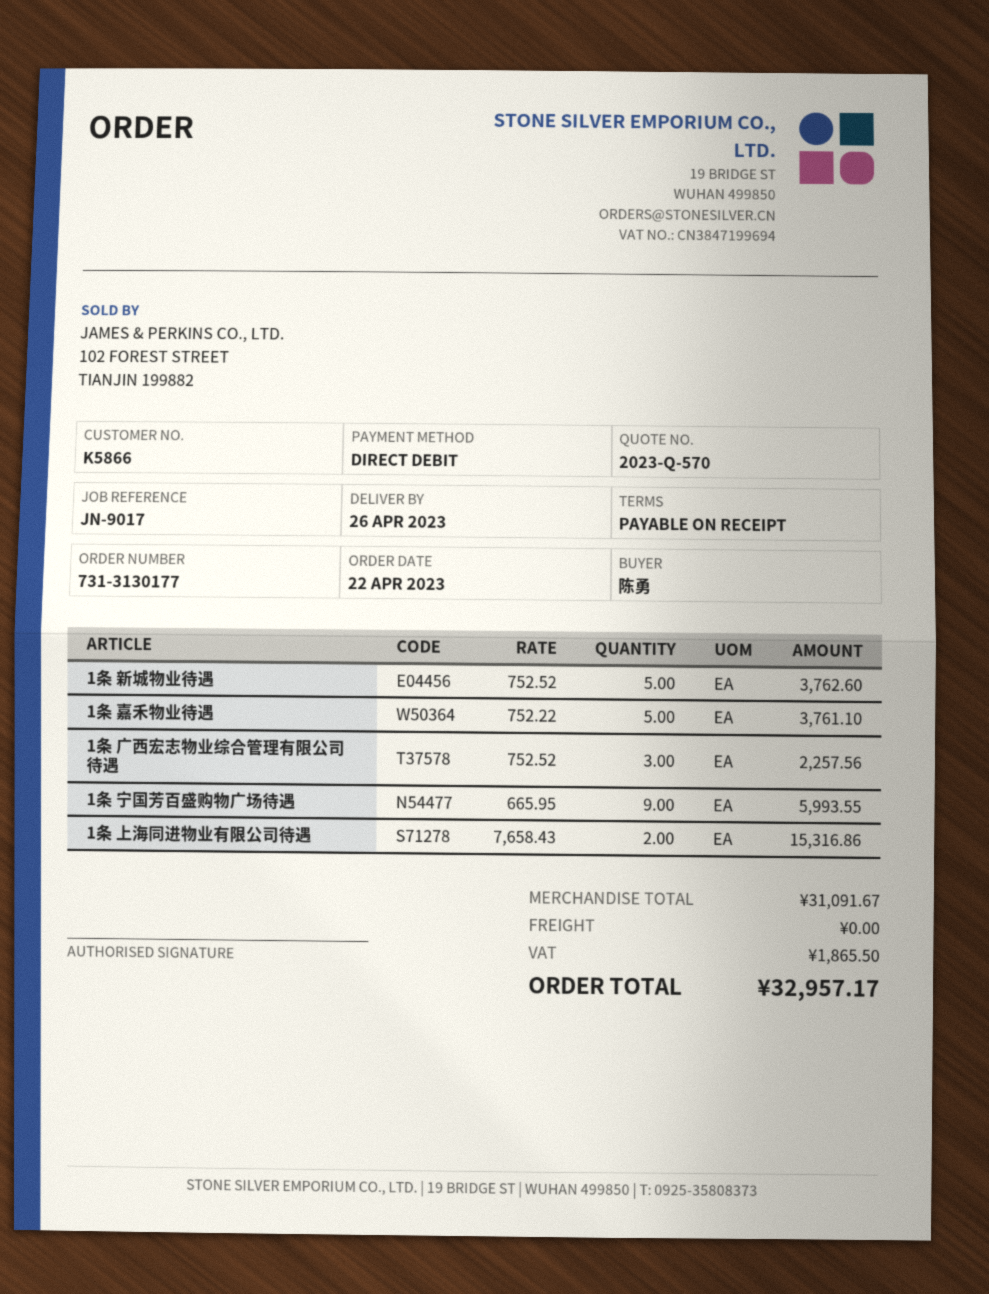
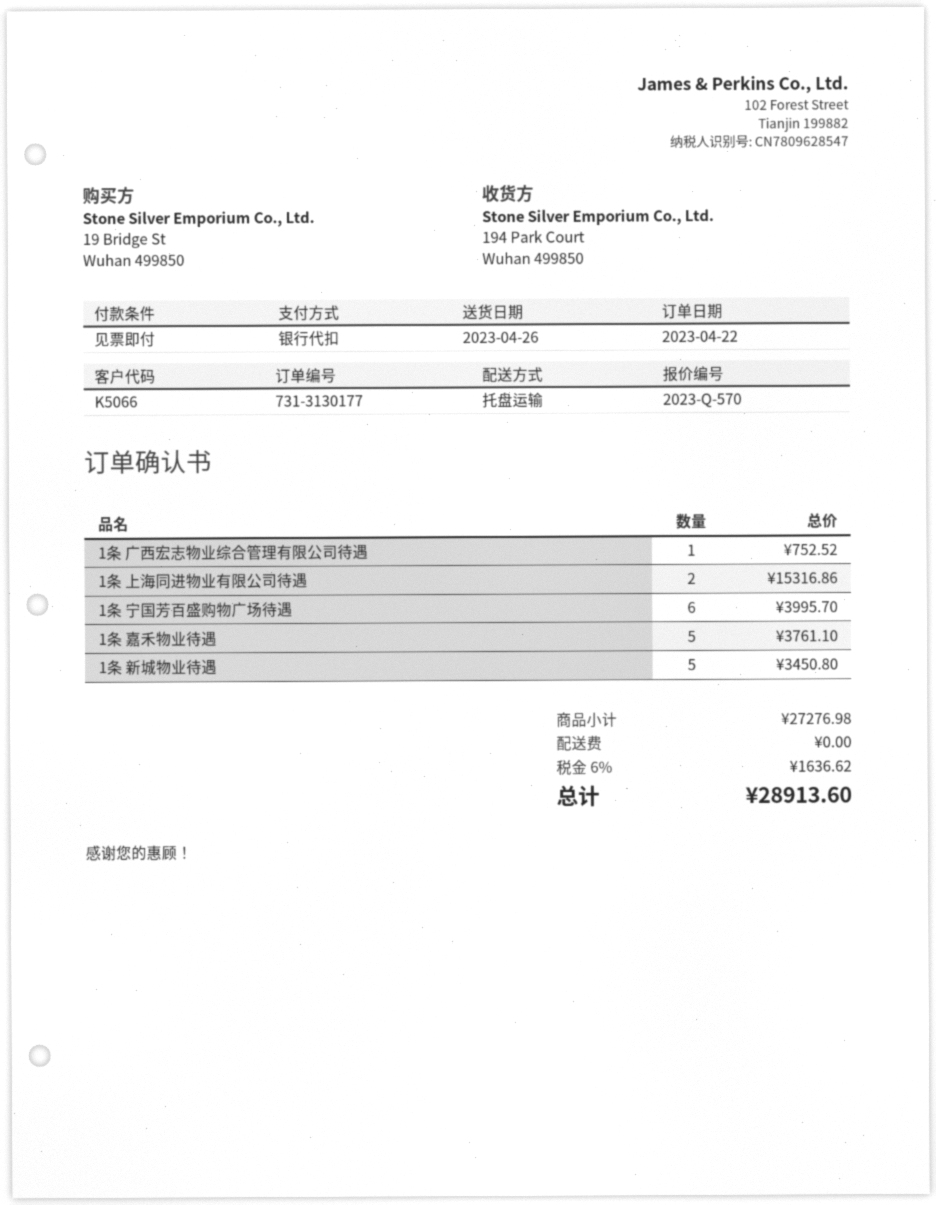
customer number: K5866 -> K5066
1条 新城物业待遇: 5 for 3762.60 -> 5 for 3450.80
1条 广西宏志物业综合管理有限公司待遇: 3 for 2257.56 -> 1 for 752.52
1条 宁国芳百盛购物广场待遇: 9 for 5993.55 -> 6 for 3995.70
subtotal: 31091.67 -> 27276.98
tax: 1865.50 -> 1636.62
total: 32957.17 -> 28913.60

